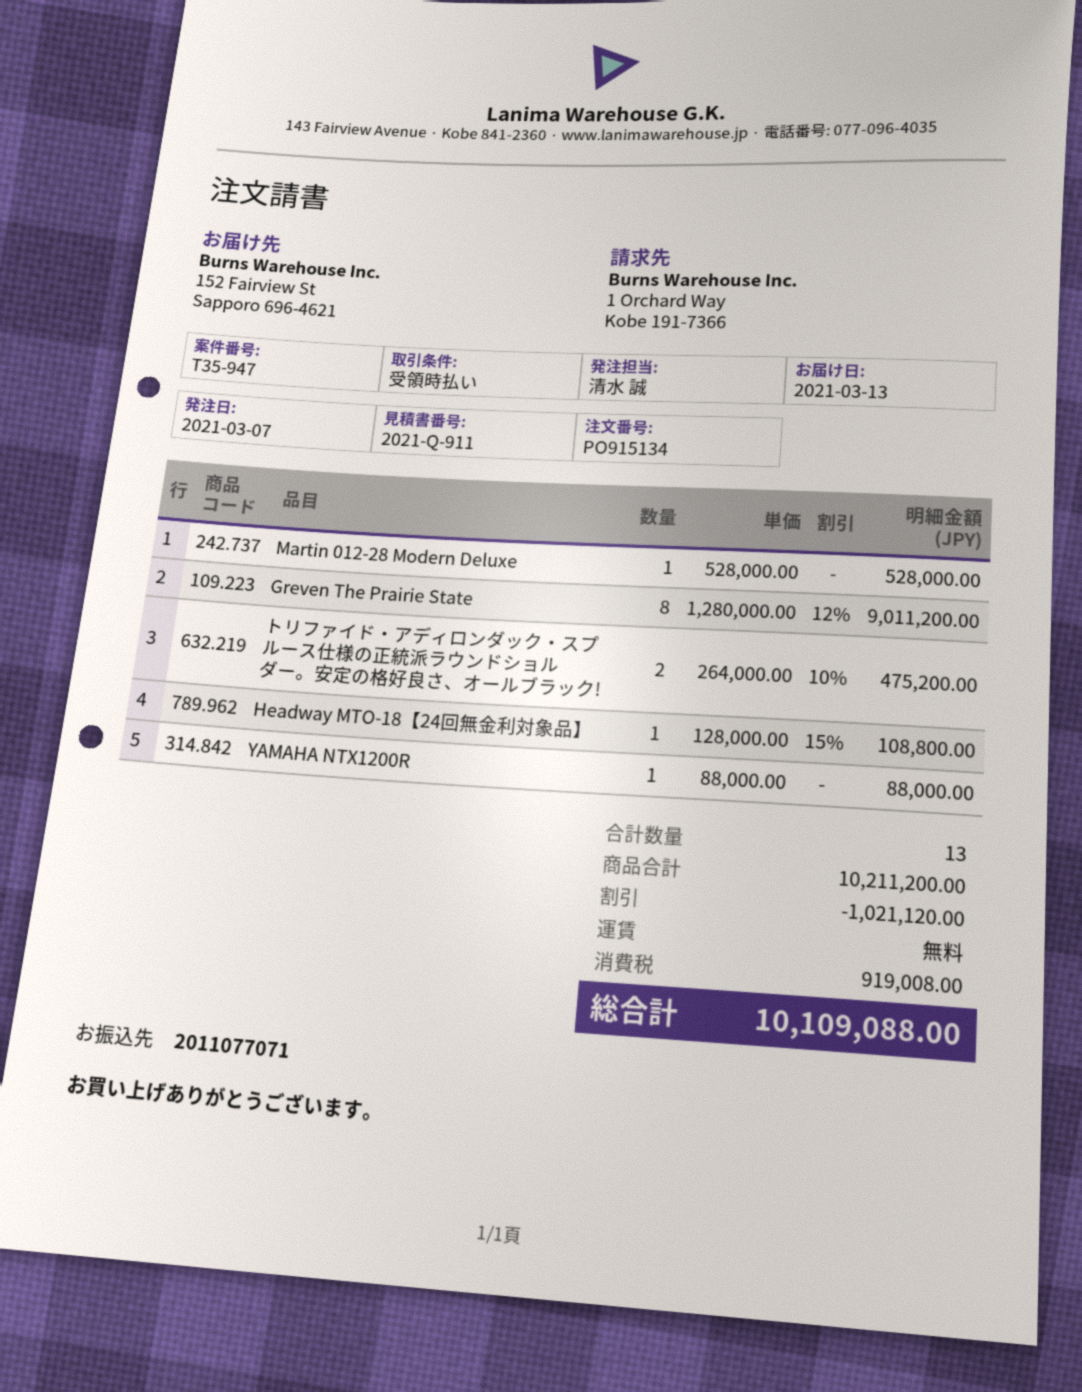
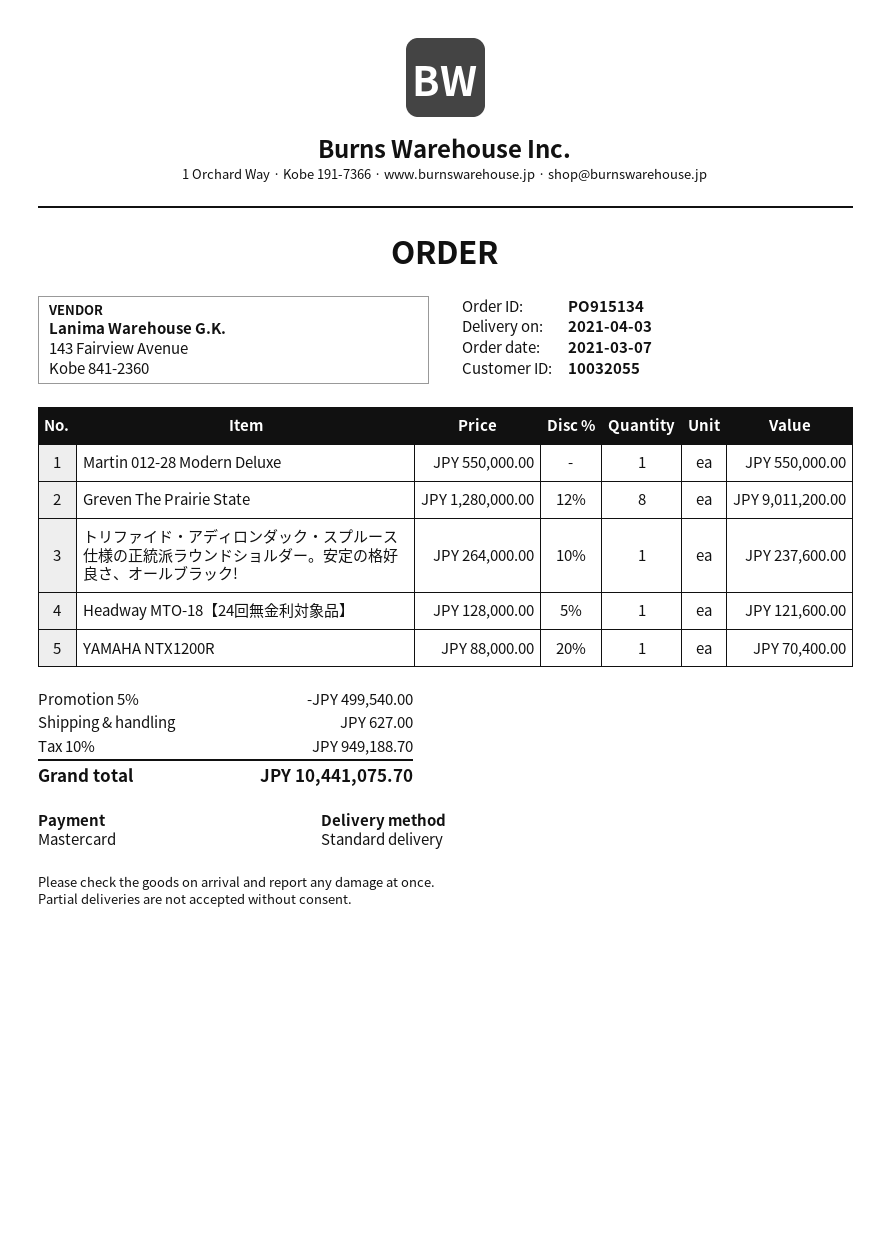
delivery date: 2021-03-13 -> 2021-04-03
Martin 012-28 Modern Deluxe: 1 x 528000.00 = 528000.00 -> 1 x 550000.00 = 550000.00
トリファイド・アディロンダック・スプルース仕様の正統派ラウンドショルダー。安定の格好良さ、オールブラック!: 2 x 264000.00 - 10% = 475200.00 -> 1 x 264000.00 - 10% = 237600.00
Headway MTO-18【24回無金利対象品】: 1 x 128000.00 - 15% = 108800.00 -> 1 x 128000.00 - 5% = 121600.00
YAMAHA NTX1200R: 1 x 88000.00 = 88000.00 -> 1 x 88000.00 - 20% = 70400.00
discount: 1021120.00 -> 499540.00
shipping: 0.00 -> 627.00
tax: 919008.00 -> 949188.70
total: 10109088.00 -> 10441075.70

